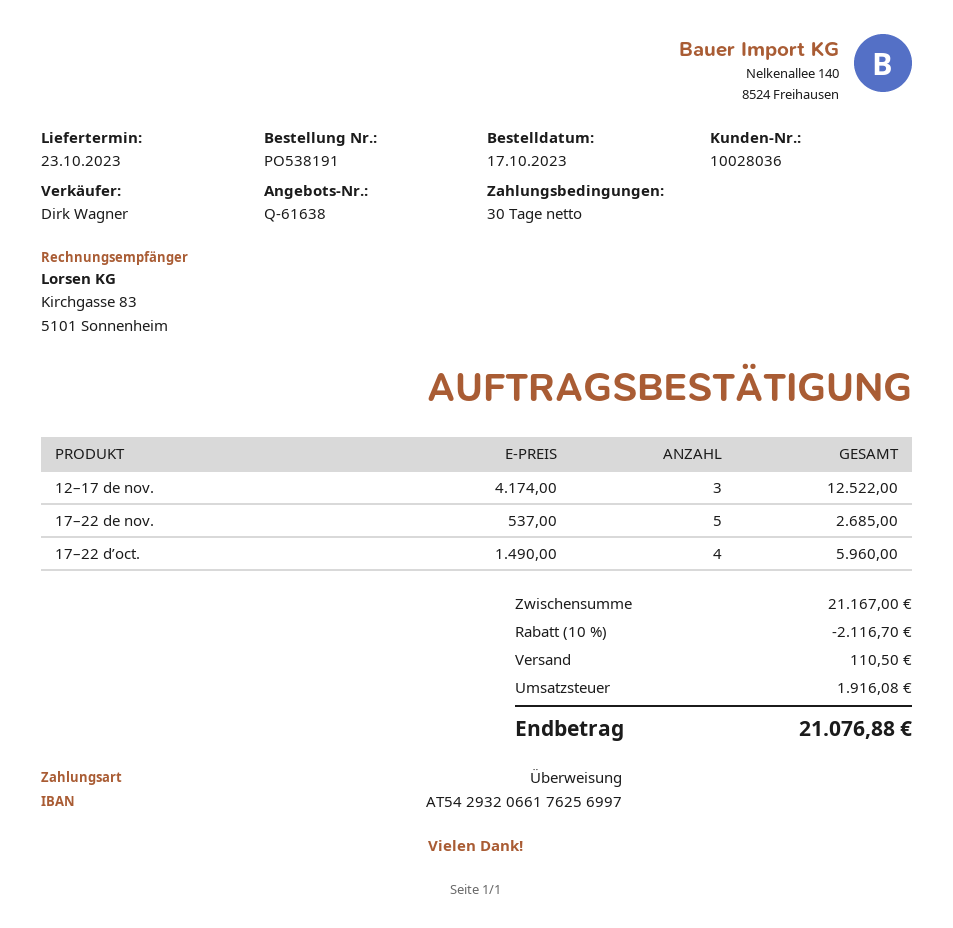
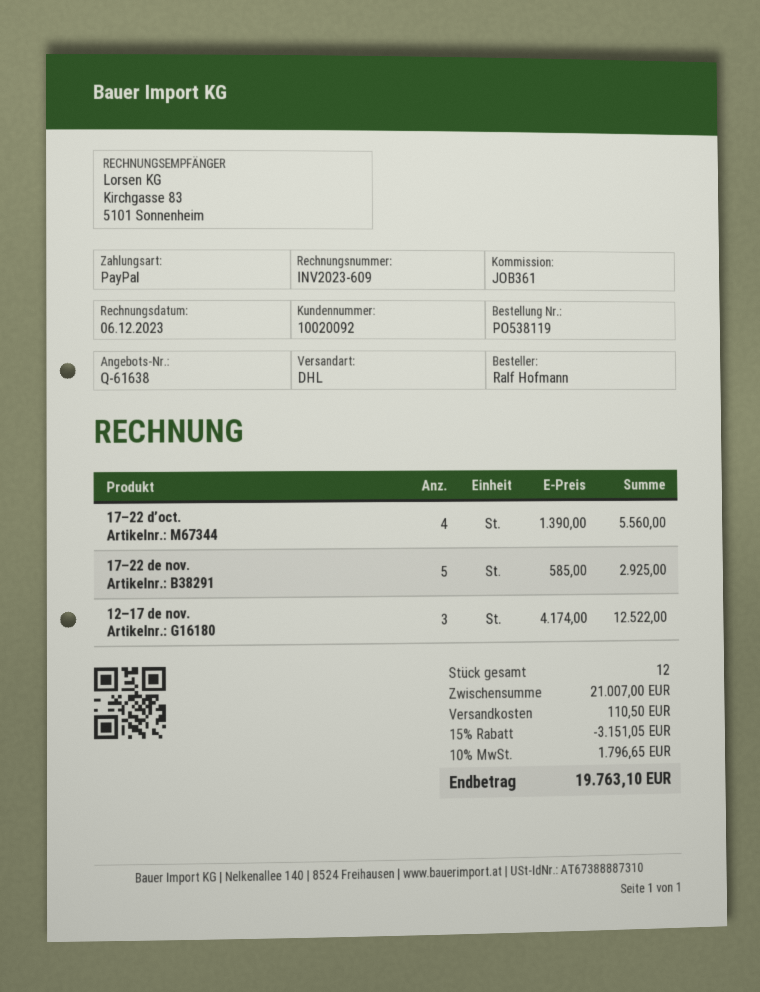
order number: PO538191 -> PO538119
customer number: 10028036 -> 10020092
payment method: bank transfer -> PayPal
17–22 de nov.: 5 x 537.00 = 2685.00 -> 5 x 585.00 = 2925.00
17–22 d’oct.: 4 x 1490.00 = 5960.00 -> 4 x 1390.00 = 5560.00
subtotal: 21167.00 -> 21007.00
discount: 10% = 2116.70 -> 15% = 3151.05
tax: 1916.08 -> 1796.65
total: 21076.88 -> 19763.10

